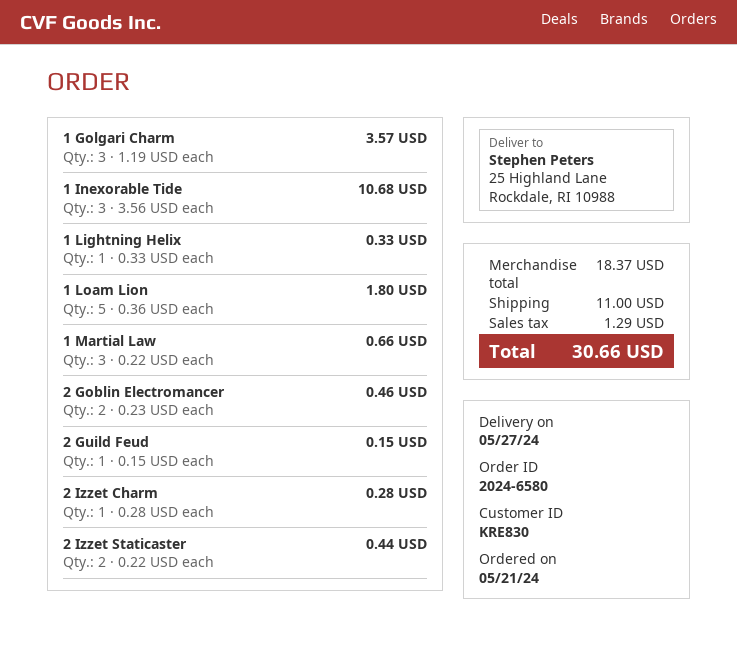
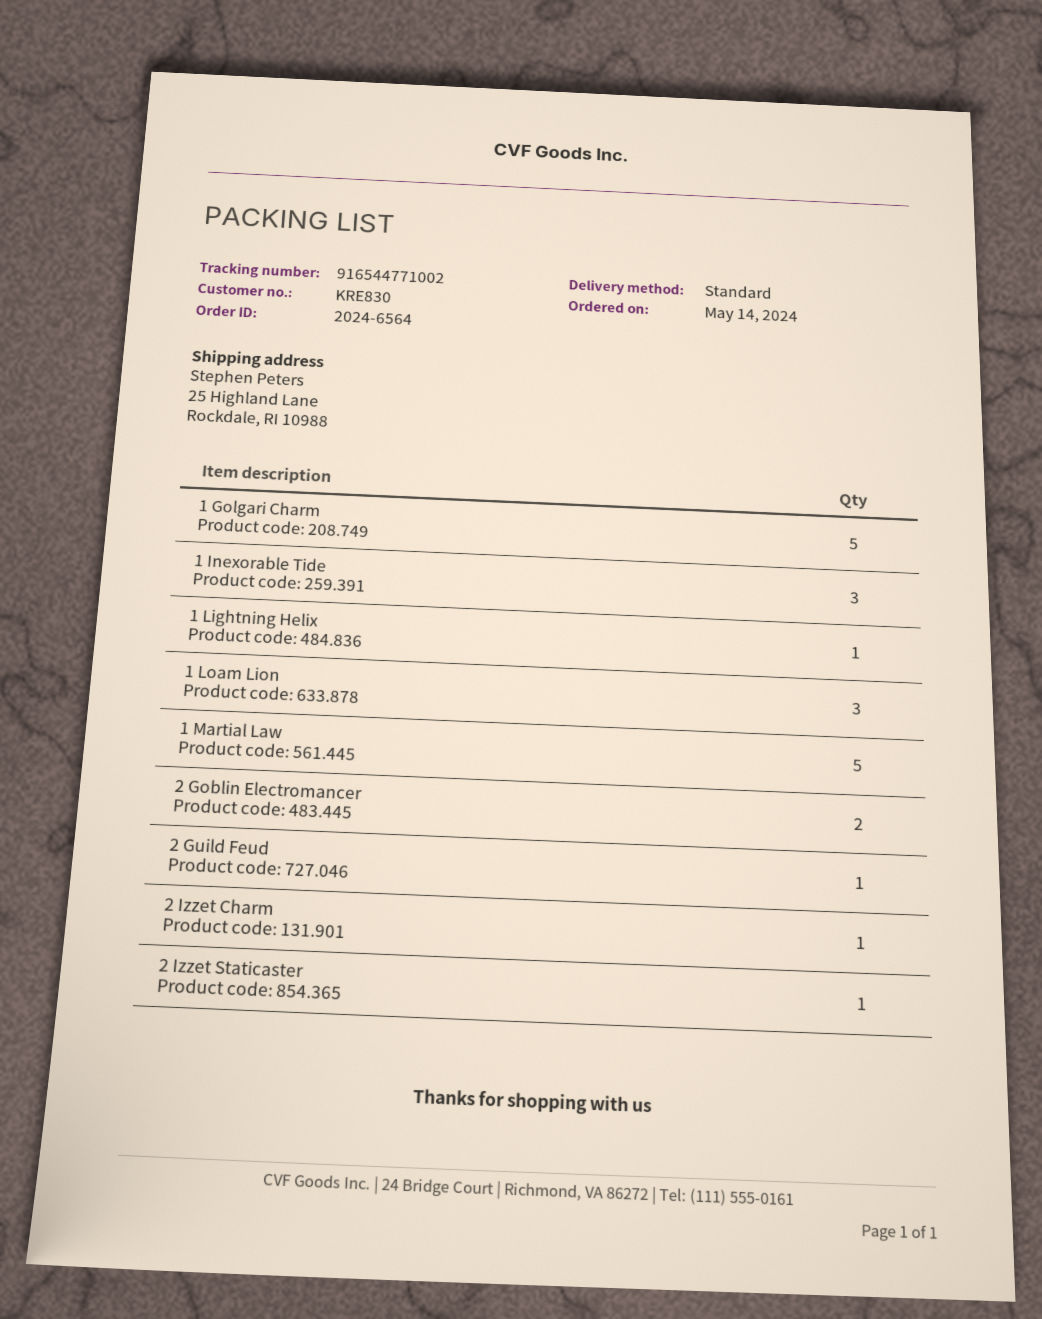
order number: 2024-6580 -> 2024-6564
order date: 2024-05-21 -> 2024-05-14
1 Golgari Charm: 3 -> 5
1 Loam Lion: 5 -> 3
1 Martial Law: 3 -> 5
2 Izzet Staticaster: 2 -> 1

